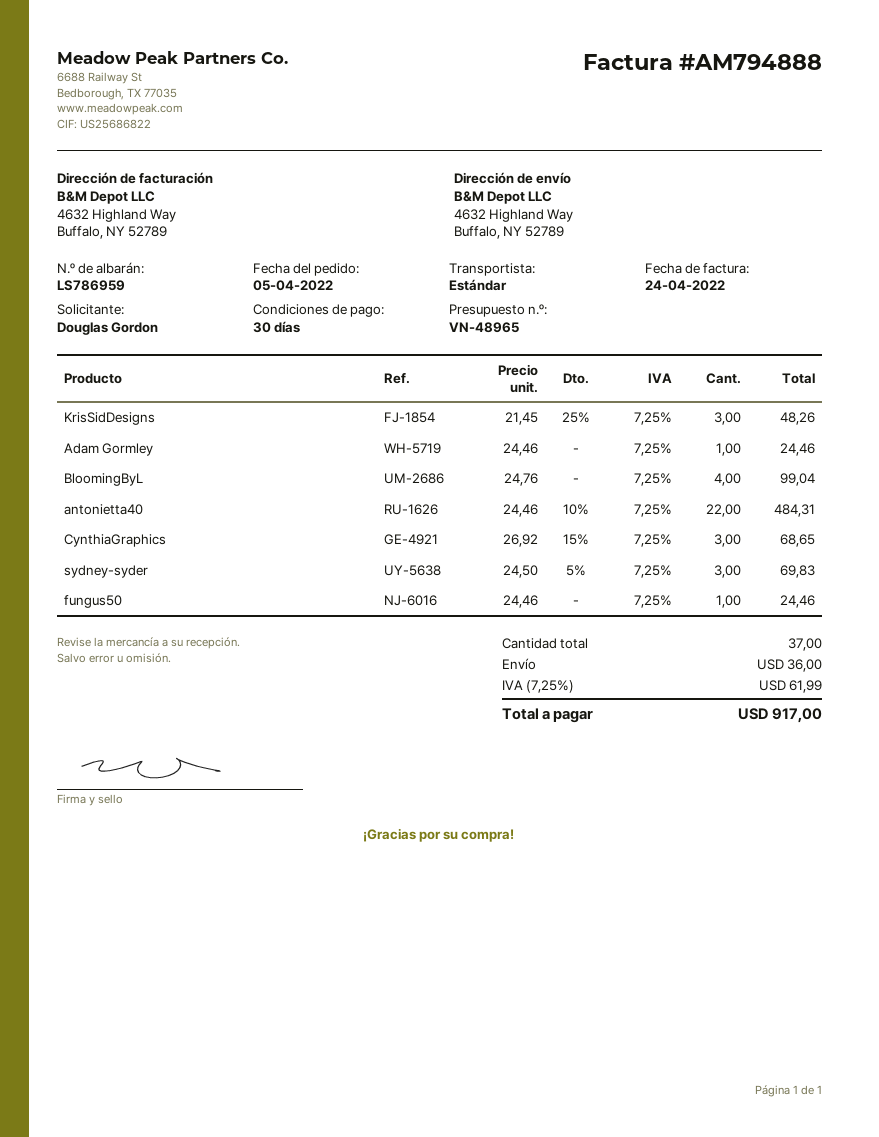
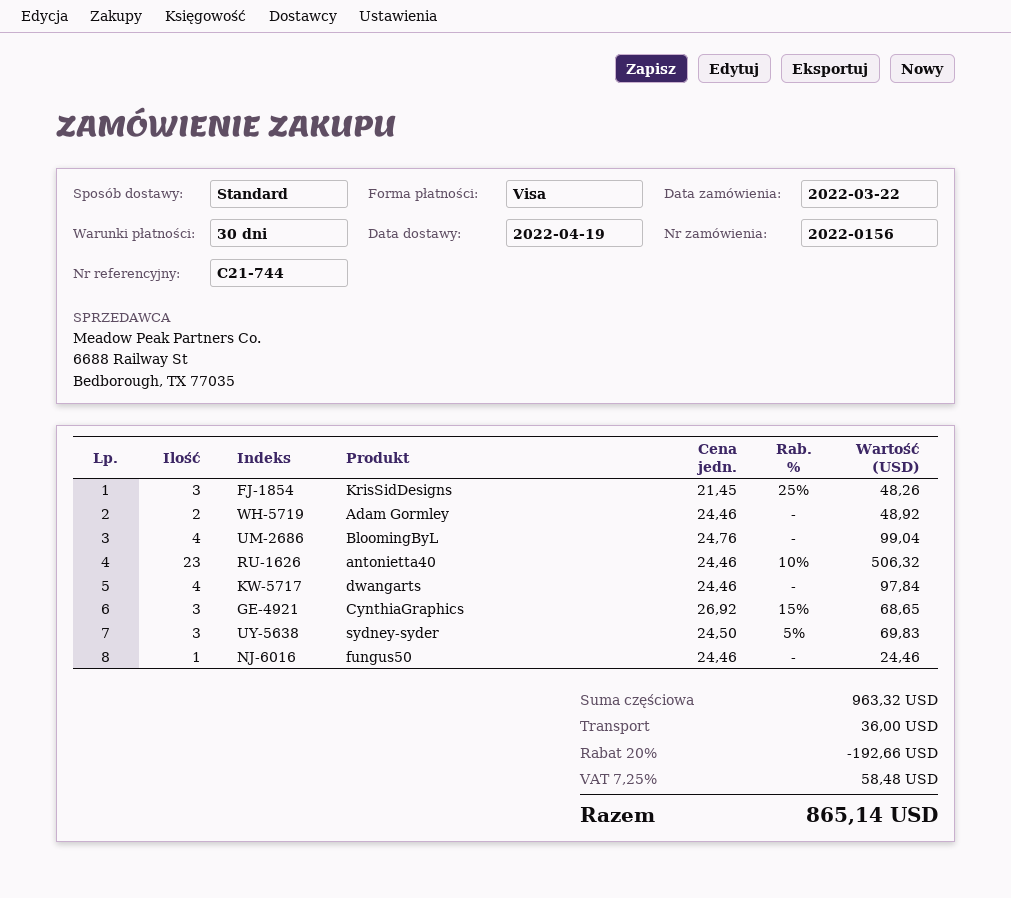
order date: 2022-04-05 -> 2022-03-22
Adam Gormley: 1 x 24.46 = 24.46 -> 2 x 24.46 = 48.92
antonietta40: 22 x 24.46 - 10% = 484.31 -> 23 x 24.46 - 10% = 506.32
dwangarts: none -> 4 x 24.46 = 97.84
discount: none -> 20% = 192.66
tax: 7.25% = 61.99 -> 7.25% = 58.48
total: 917.00 -> 865.14

